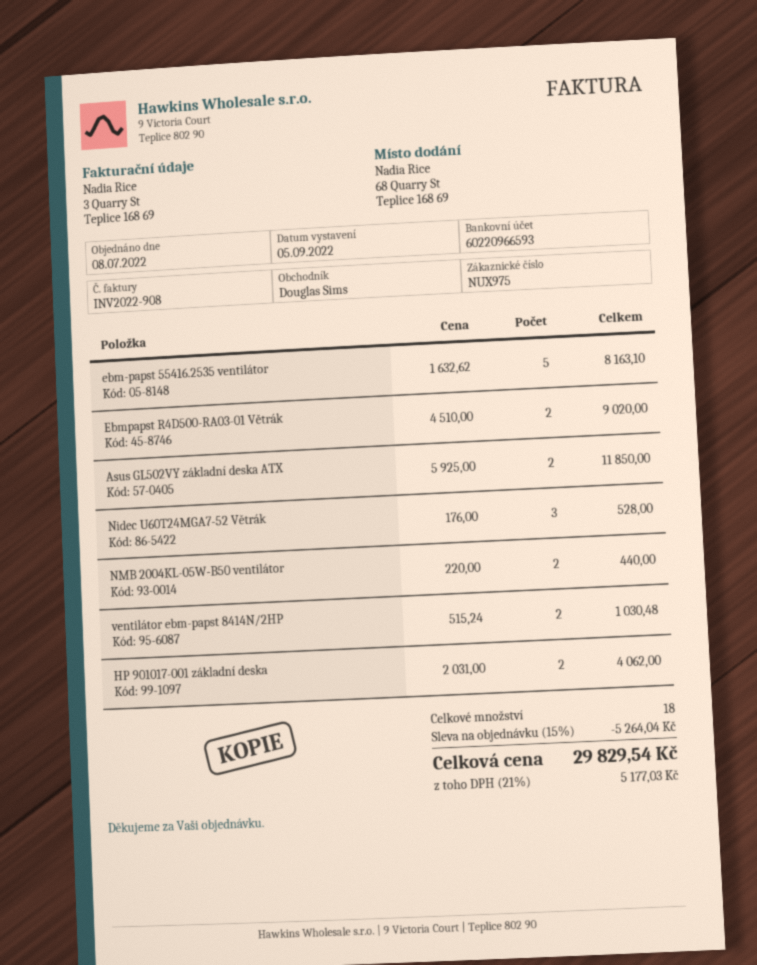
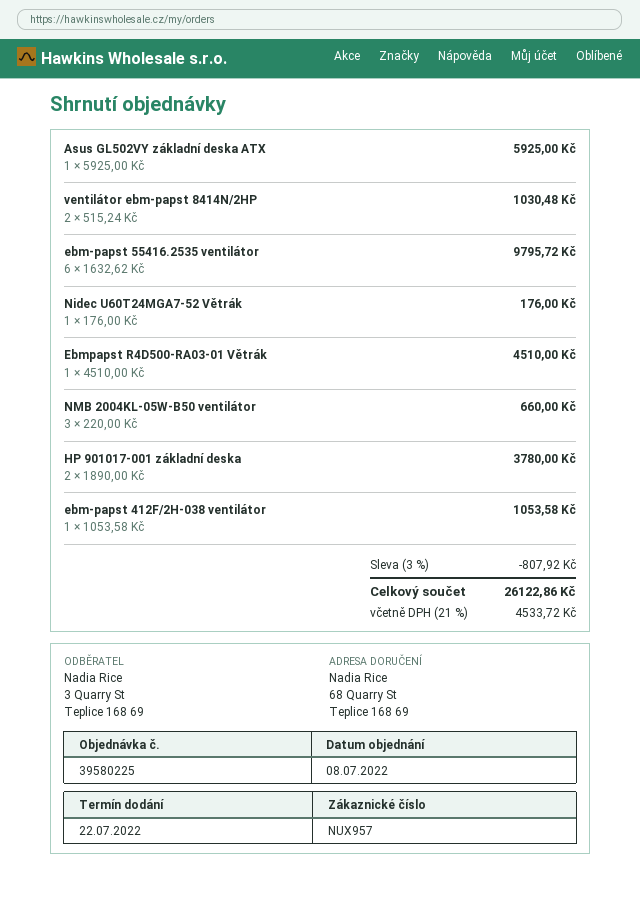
customer number: NUX975 -> NUX957
ebm-papst 55416.2535 ventilátor: 5 x 1632.62 = 8163.10 -> 6 x 1632.62 = 9795.72
Ebmpapst R4D500-RA03-01 Větrák: 2 x 4510.00 = 9020.00 -> 1 x 4510.00 = 4510.00
Asus GL502VY základní deska ATX: 2 x 5925.00 = 11850.00 -> 1 x 5925.00 = 5925.00
Nidec U60T24MGA7-52 Větrák: 3 x 176.00 = 528.00 -> 1 x 176.00 = 176.00
NMB 2004KL-05W-B50 ventilátor: 2 x 220.00 = 440.00 -> 3 x 220.00 = 660.00
HP 901017-001 základní deska: 2 x 2031.00 = 4062.00 -> 2 x 1890.00 = 3780.00
ebm-papst 412F/2H-038 ventilátor: none -> 1 x 1053.58 = 1053.58
discount: 15% = 5264.04 -> 3% = 807.92
tax: 21% = 5177.03 -> 21% = 4533.72
total: 29829.54 -> 26122.86

